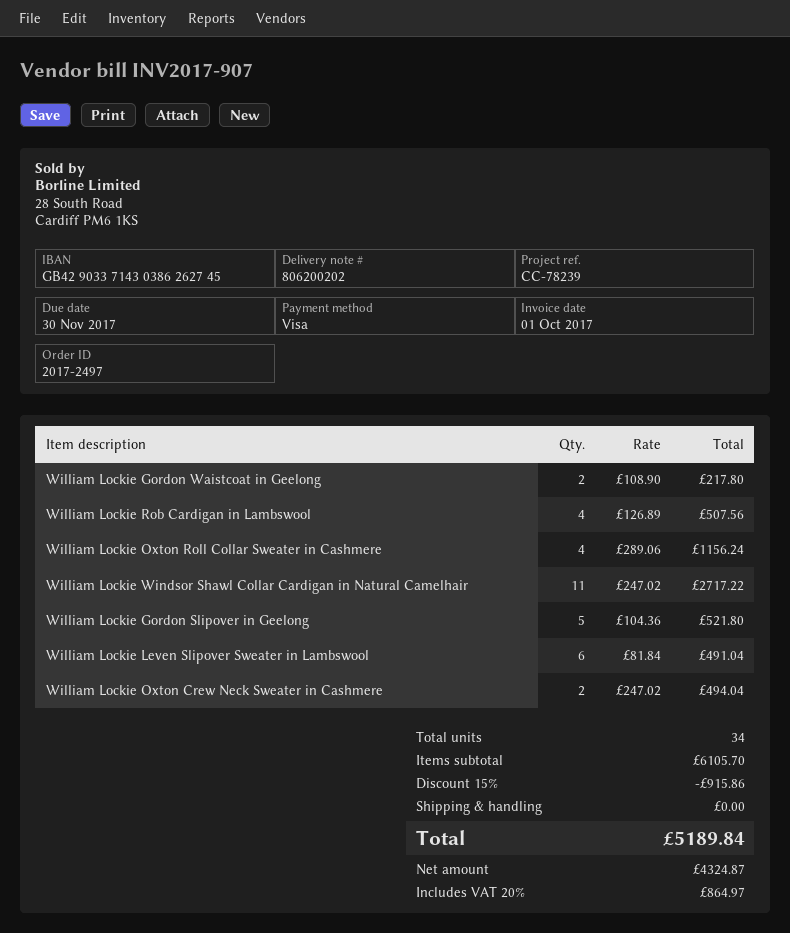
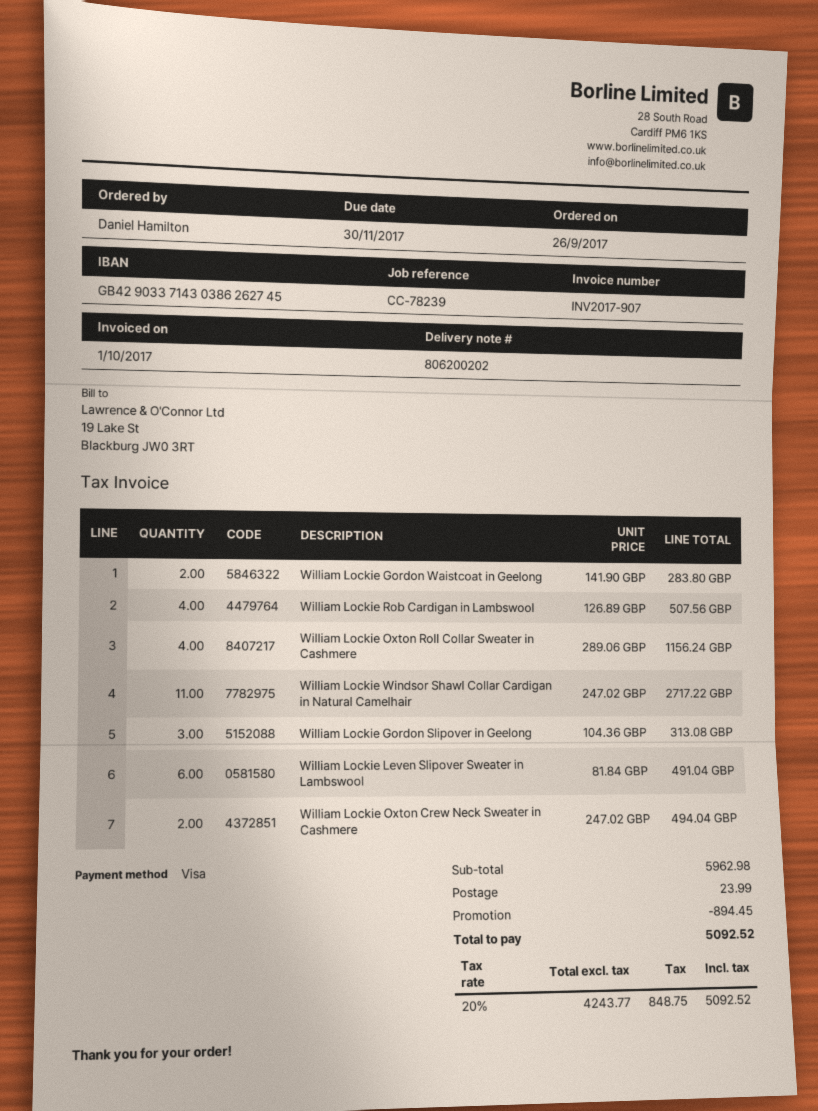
William Lockie Gordon Waistcoat in Geelong: 2 x 108.90 = 217.80 -> 2 x 141.90 = 283.80
William Lockie Gordon Slipover in Geelong: 5 x 104.36 = 521.80 -> 3 x 104.36 = 313.08
subtotal: 6105.70 -> 5962.98
discount: 915.86 -> 894.45
shipping: 0.00 -> 23.99
net: 4324.87 -> 4243.77
tax: 20% = 864.97 -> 20% = 848.75
total: 5189.84 -> 5092.52

